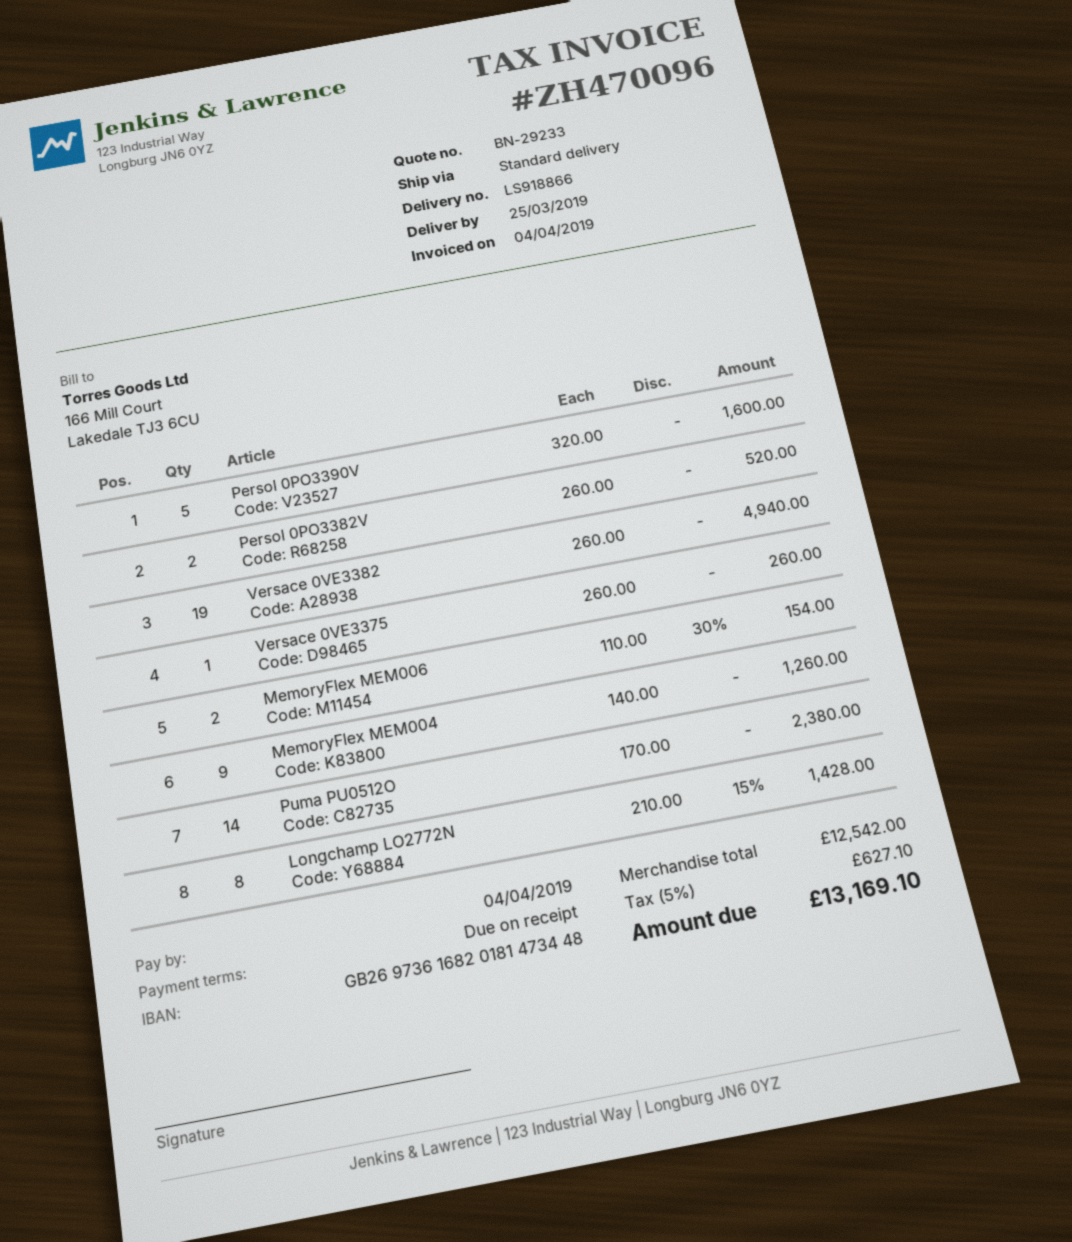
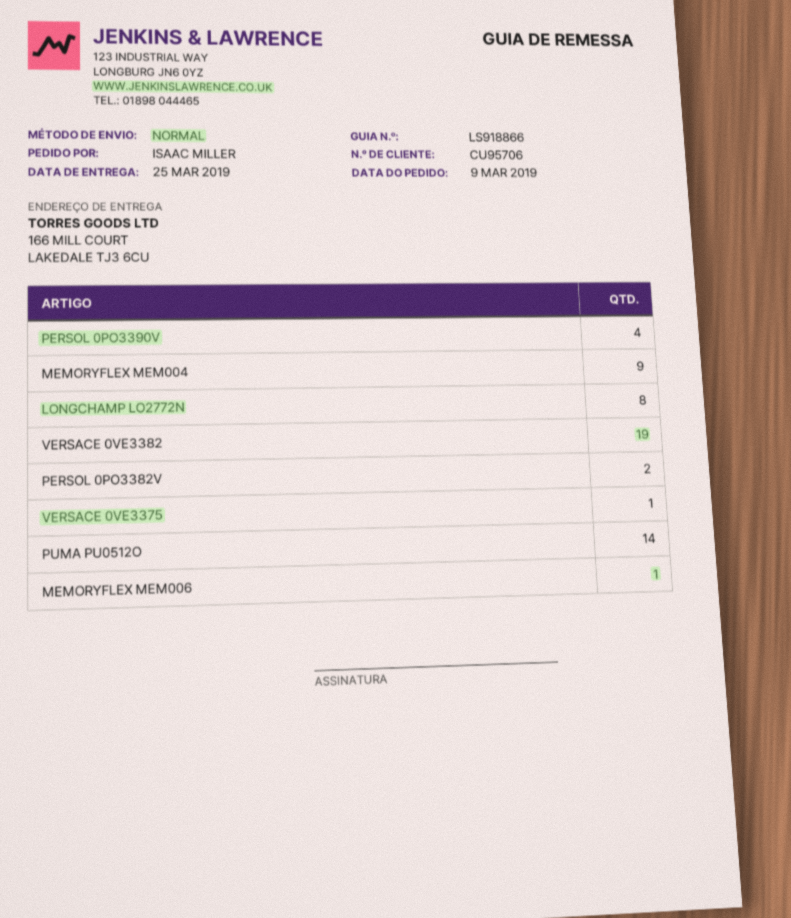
Persol 0PO3390V: 5 -> 4
MemoryFlex MEM006: 2 -> 1

